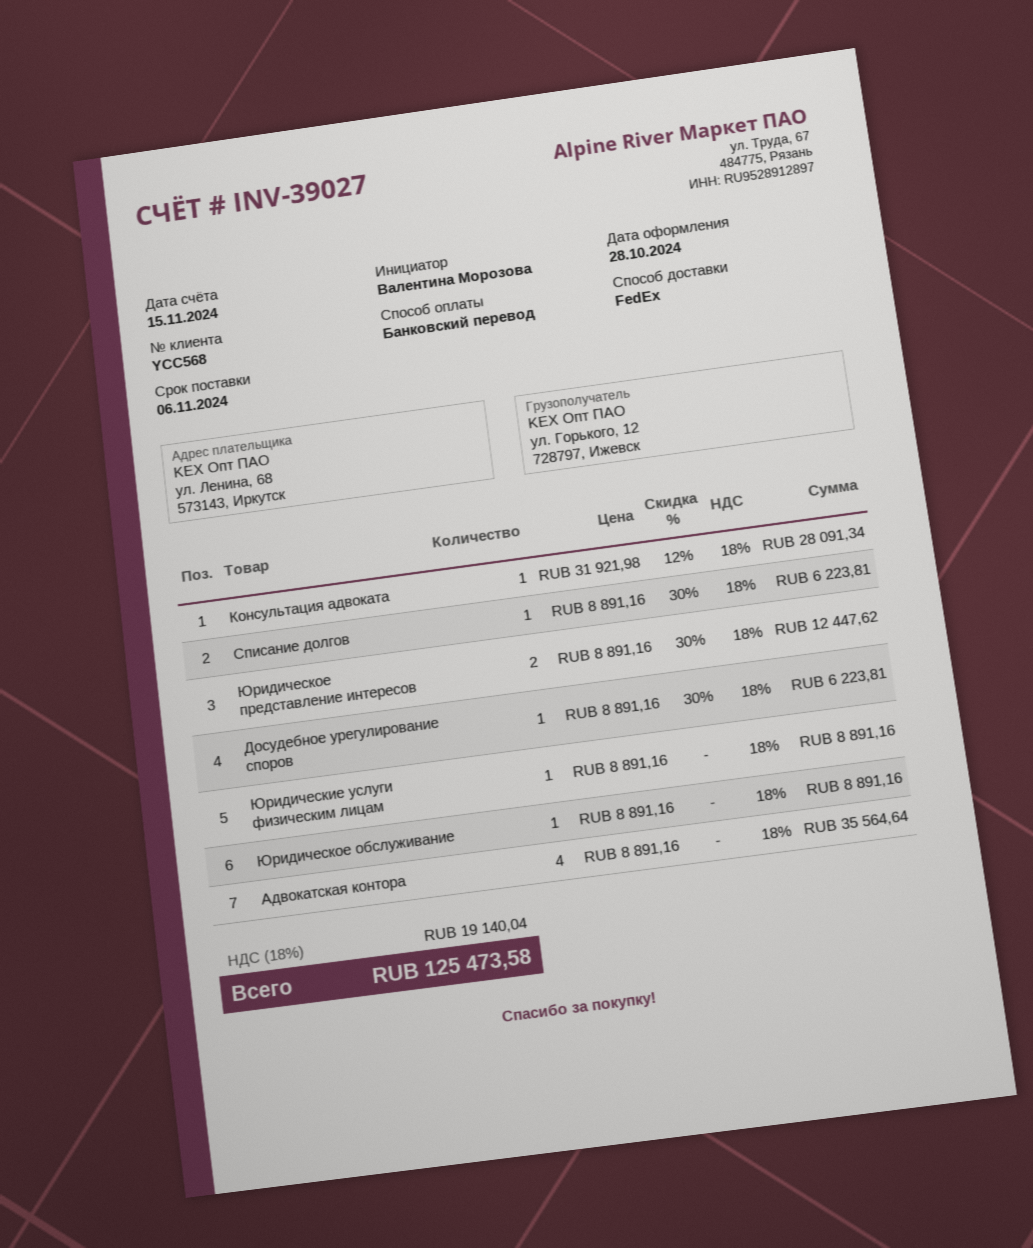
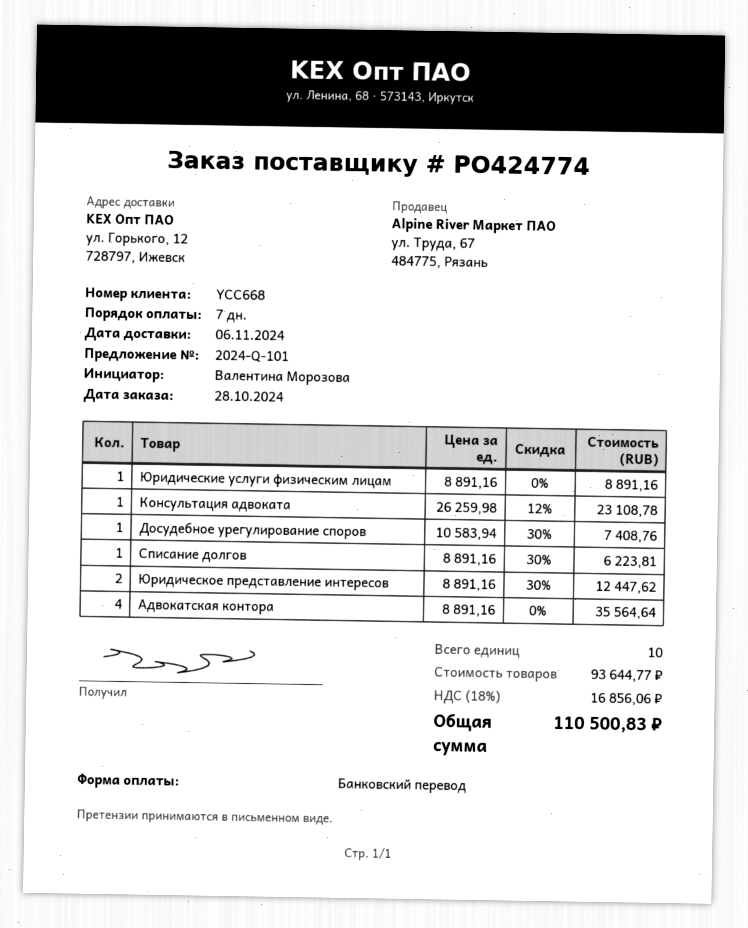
customer number: YCC568 -> YCC668
Консультация адвоката: 1 x 31921.98 - 12% = 28091.34 -> 1 x 26259.98 - 12% = 23108.78
Досудебное урегулирование споров: 1 x 8891.16 - 30% = 6223.81 -> 1 x 10583.94 - 30% = 7408.76
Юридическое обслуживание: 1 x 8891.16 = 8891.16 -> none
tax: 18% = 19140.04 -> 18% = 16856.06
total: 125473.58 -> 110500.83

